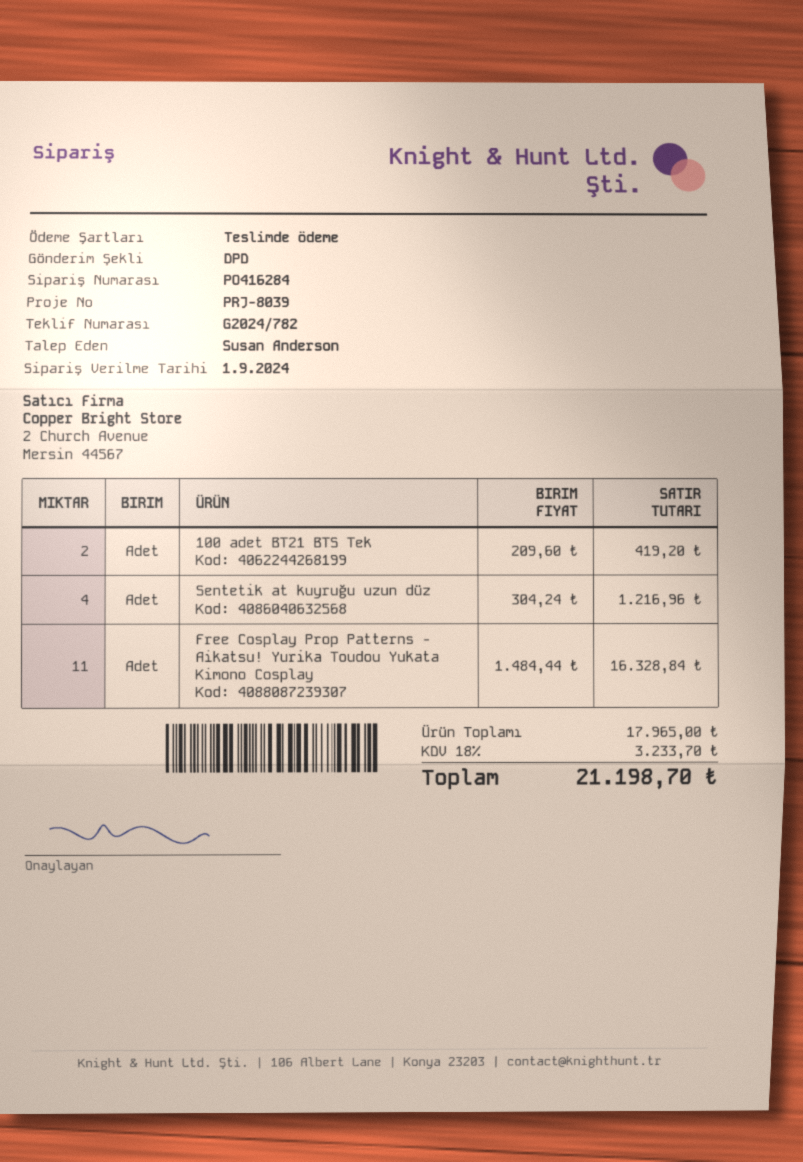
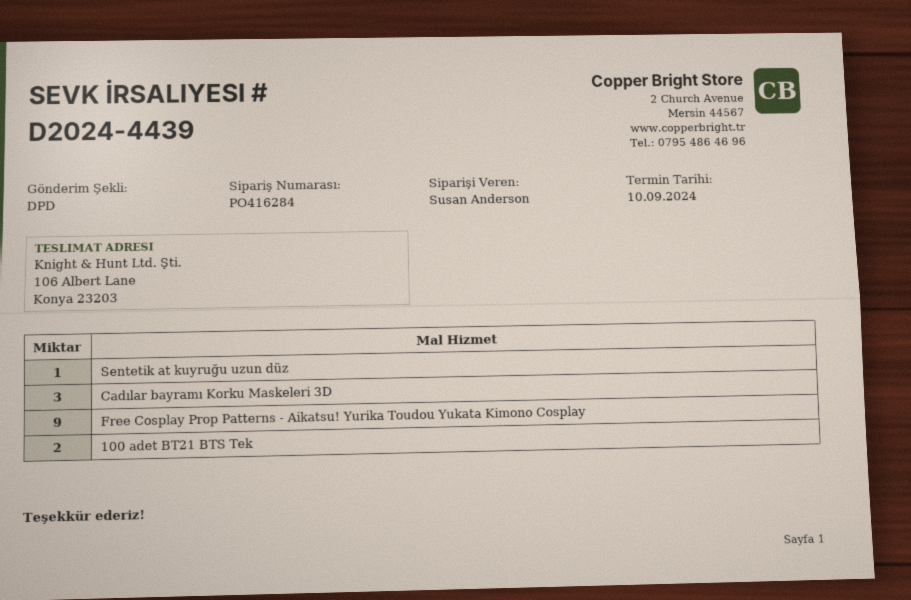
Sentetik at kuyruğu uzun düz: 4 -> 1
Free Cosplay Prop Patterns - Aikatsu! Yurika Toudou Yukata Kimono Cosplay: 11 -> 9
Cadılar bayramı Korku Maskeleri 3D: none -> 3

